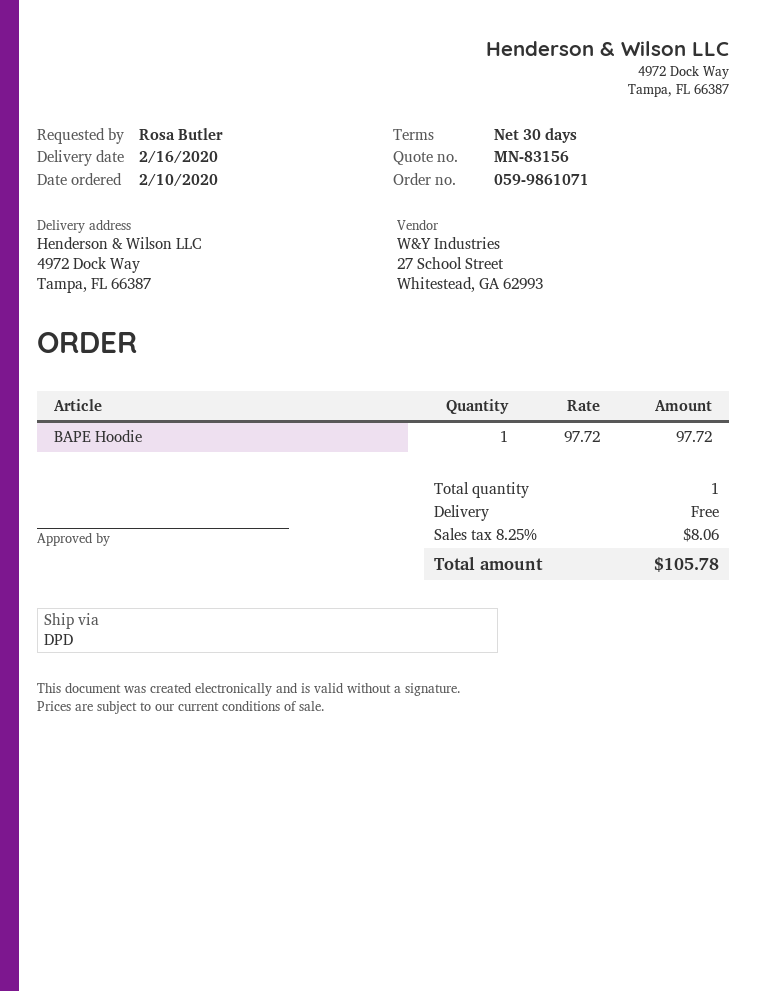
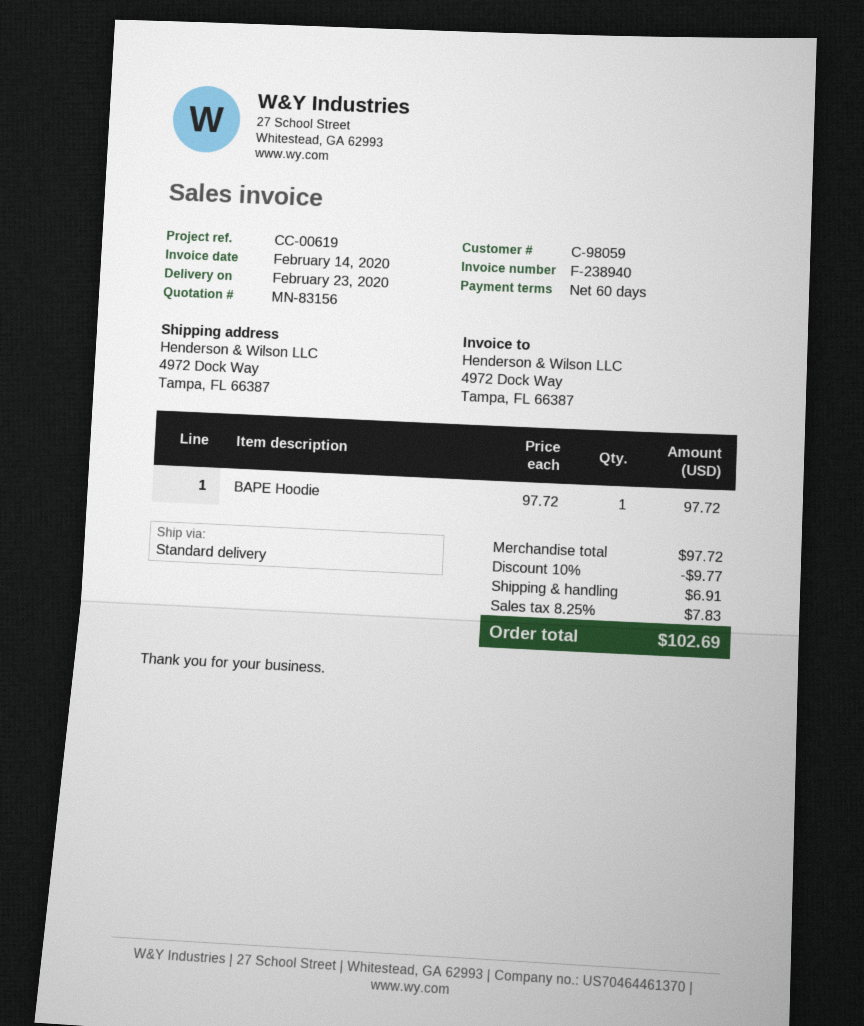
delivery date: 2020-02-16 -> 2020-02-23
payment terms: 30 days -> 60 days
shipping method: DPD -> standard
discount: none -> 10% = 9.77
shipping: 0.00 -> 6.91
tax: 8.25% = 8.06 -> 8.25% = 7.83
total: 105.78 -> 102.69

